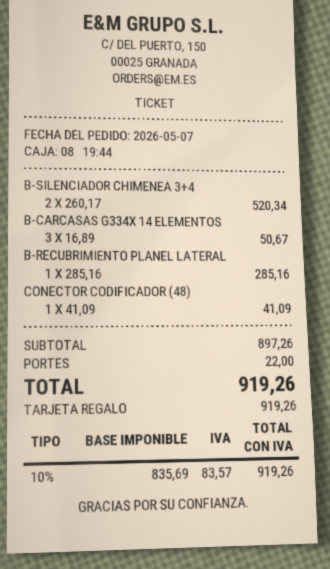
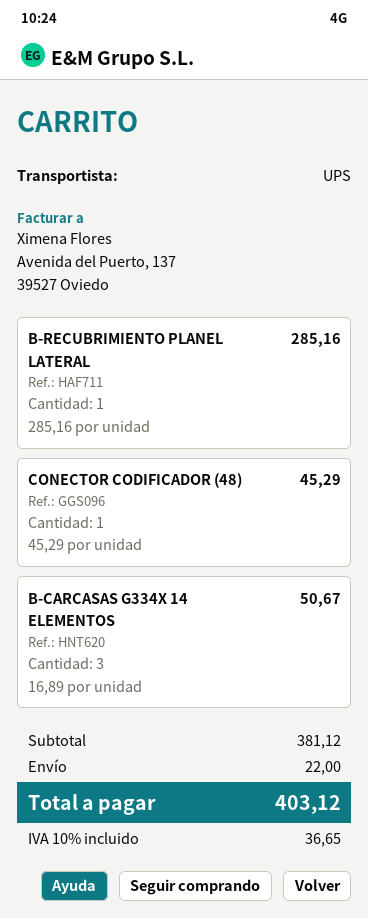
B-SILENCIADOR CHIMENEA 3+4: 2 x 260.17 = 520.34 -> none
CONECTOR CODIFICADOR (48): 1 x 41.09 = 41.09 -> 1 x 45.29 = 45.29
subtotal: 897.26 -> 381.12
tax: 10% = 83.57 -> 10% = 36.65
total: 919.26 -> 403.12

